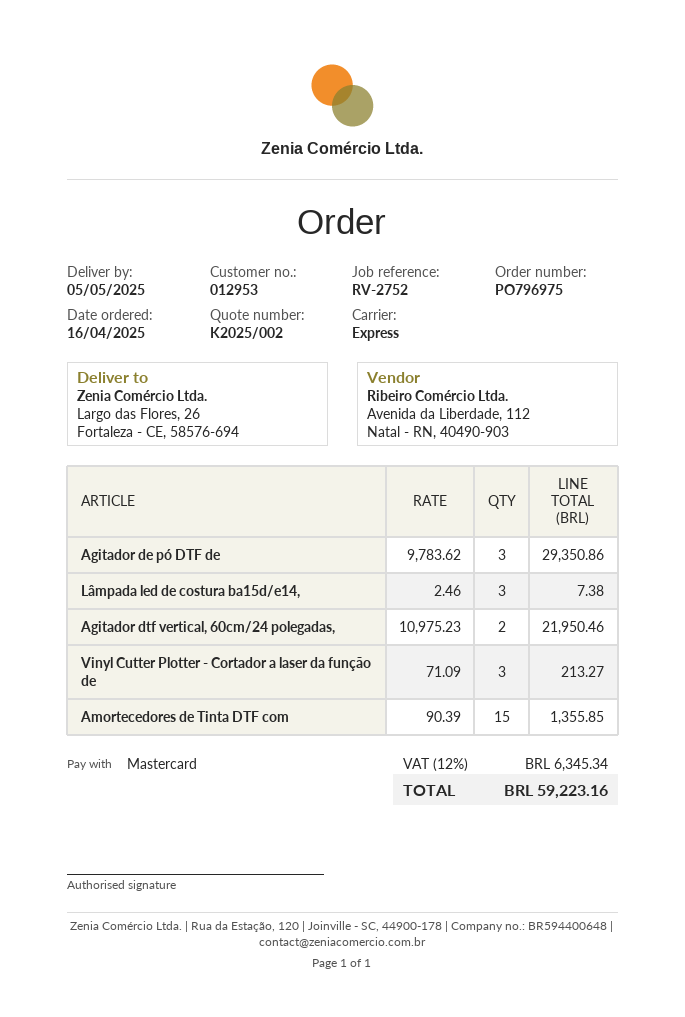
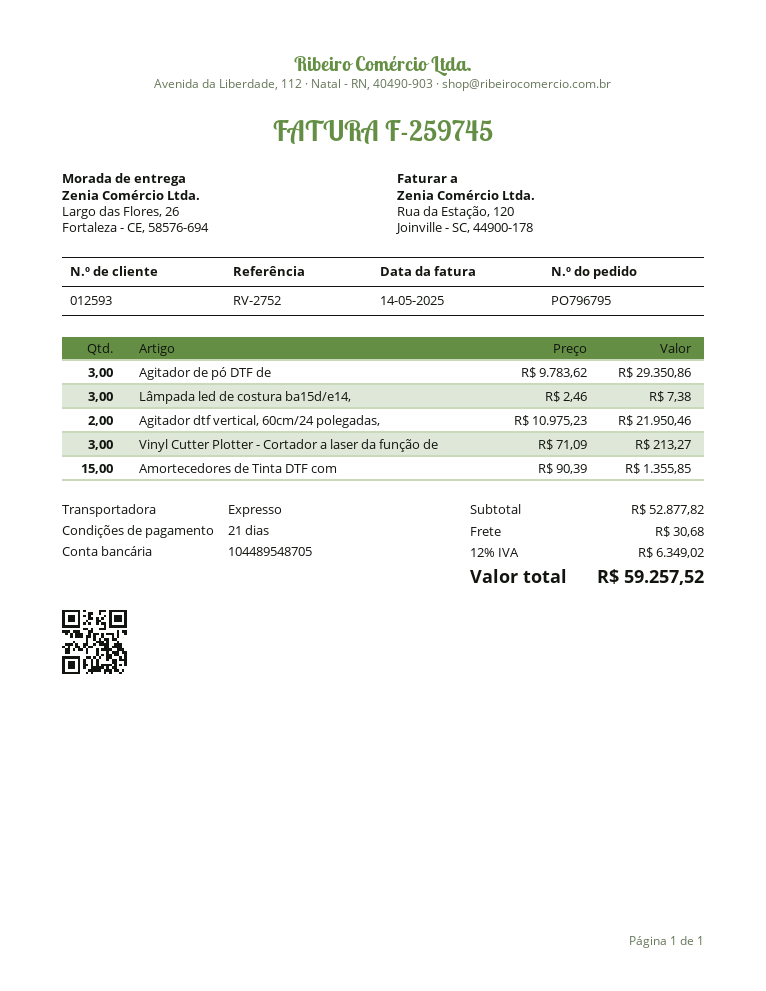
order number: PO796975 -> PO796795
customer number: 012953 -> 012593
shipping: none -> 30.68
tax: 12% = 6345.34 -> 12% = 6349.02
total: 59223.16 -> 59257.52

